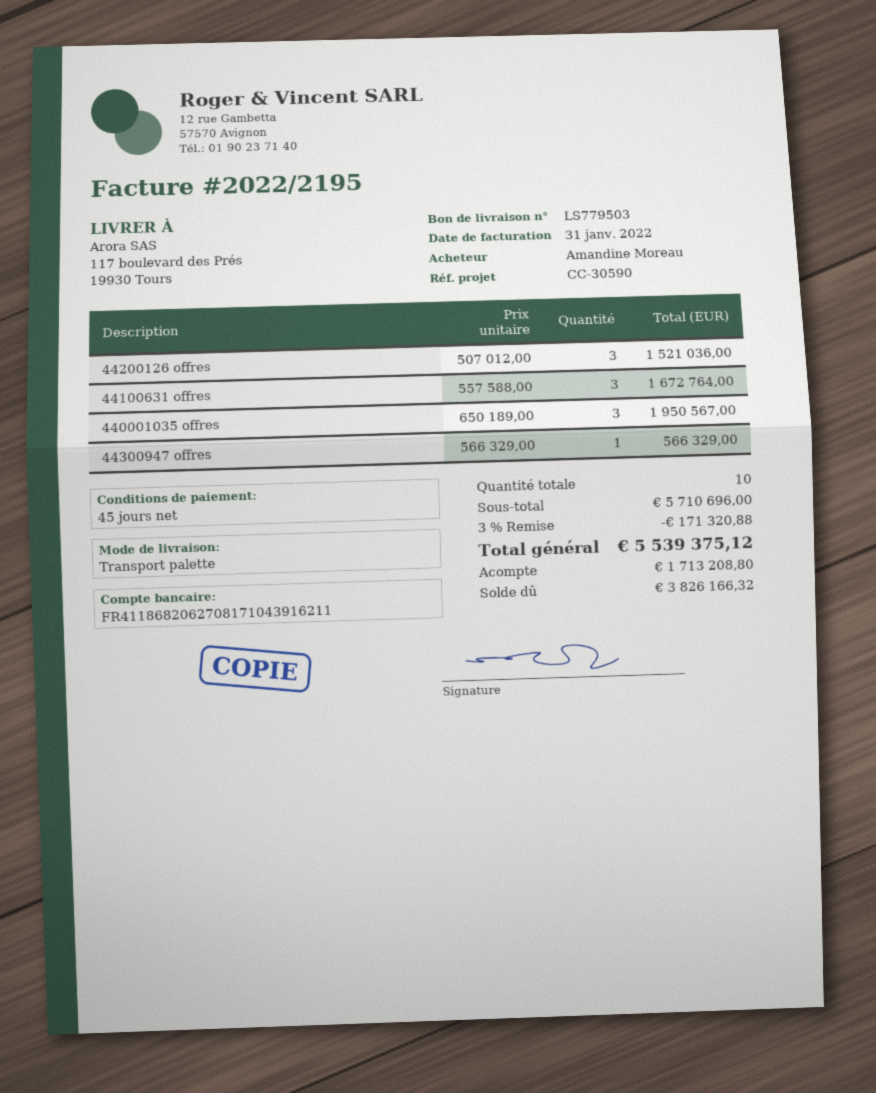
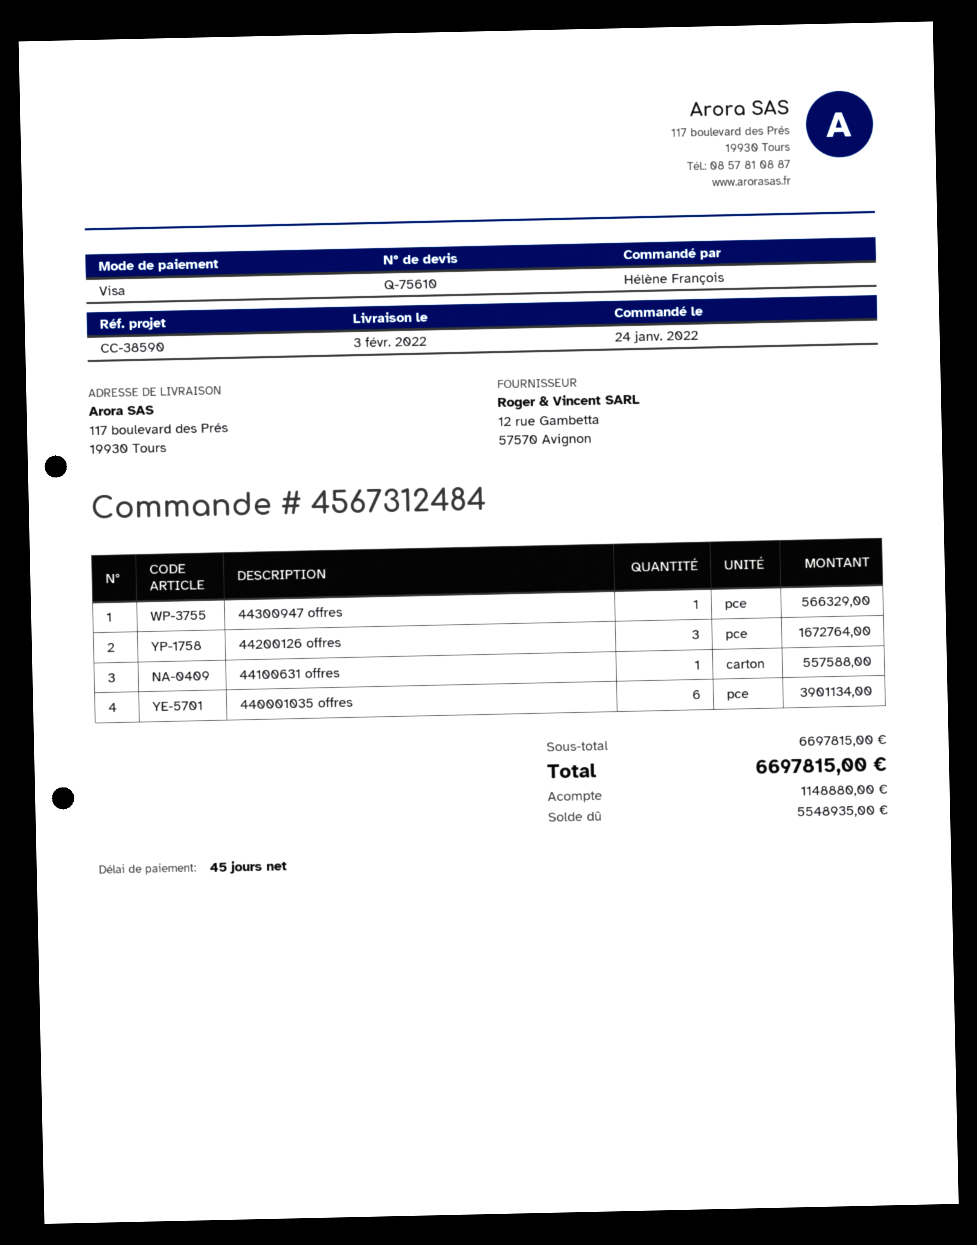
reference: CC-30590 -> CC-38590
ordered by: Amandine Moreau -> Hélène François
44200126 offres: 3 for 1521036.00 -> 3 for 1672764.00
44100631 offres: 3 for 1672764.00 -> 1 for 557588.00
440001035 offres: 3 for 1950567.00 -> 6 for 3901134.00
subtotal: 5710696.00 -> 6697815.00
discount: 3% = 171320.88 -> none
total: 5539375.12 -> 6697815.00
deposit: 1713208.80 -> 1148880.00
balance: 3826166.32 -> 5548935.00

